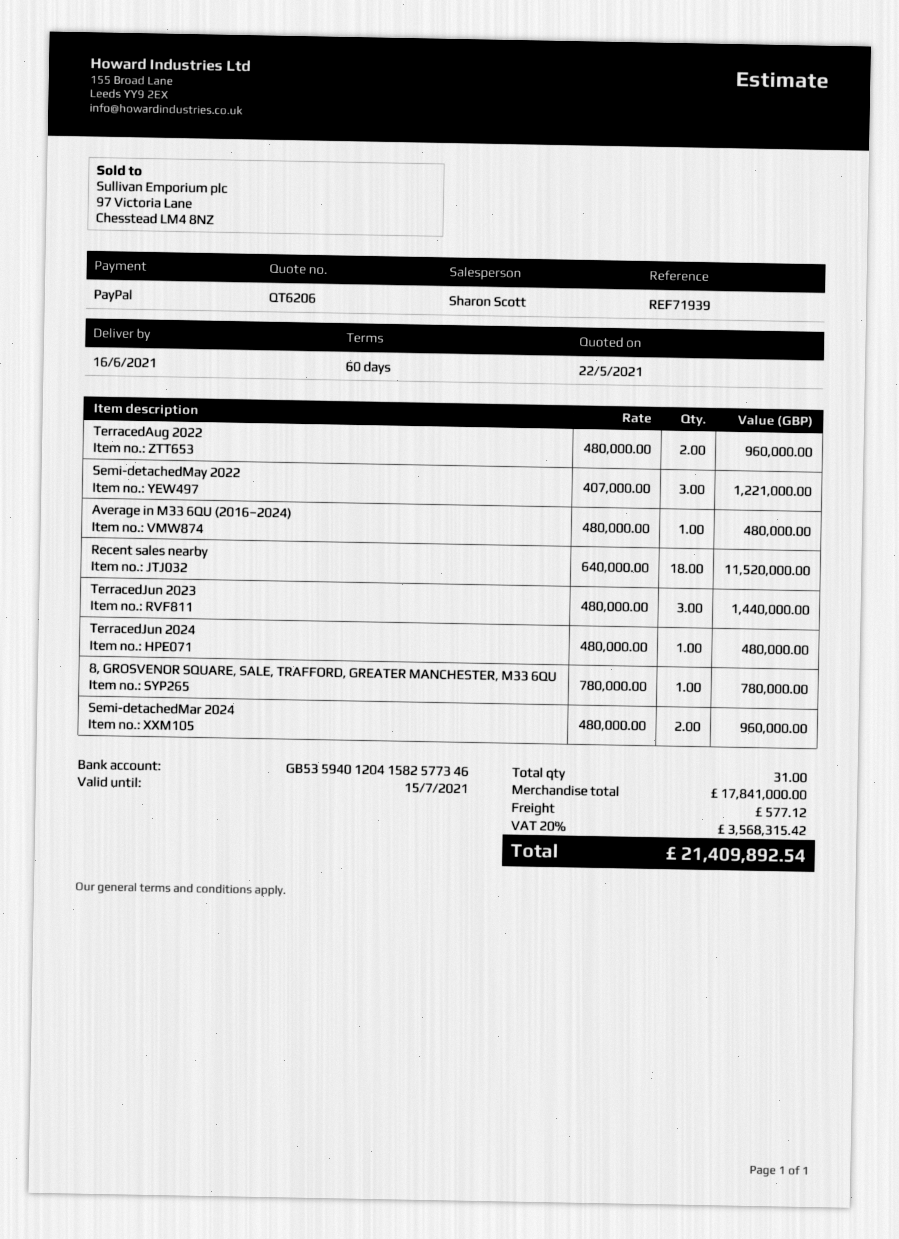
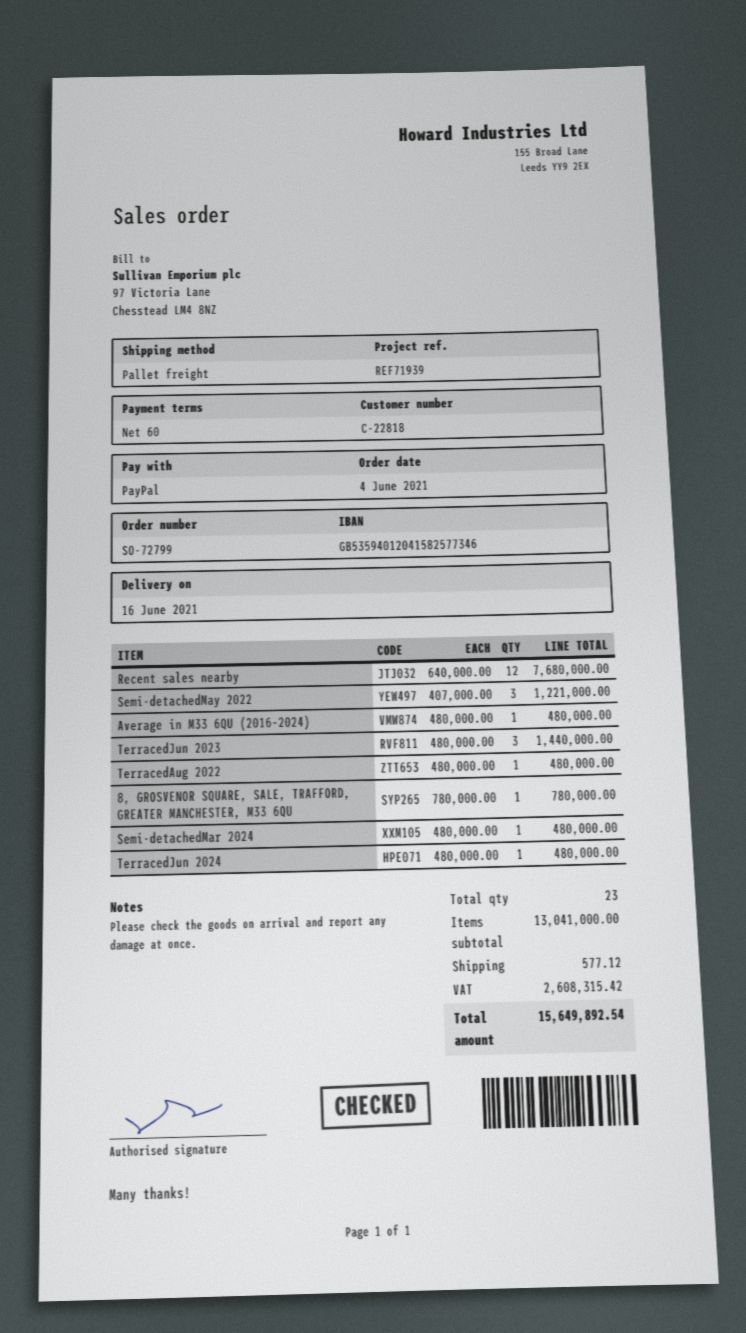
TerracedAug 2022: 2 x 480000.00 = 960000.00 -> 1 x 480000.00 = 480000.00
Recent sales nearby: 18 x 640000.00 = 11520000.00 -> 12 x 640000.00 = 7680000.00
Semi-detachedMar 2024: 2 x 480000.00 = 960000.00 -> 1 x 480000.00 = 480000.00
total quantity: 31 -> 23
subtotal: 17841000.00 -> 13041000.00
tax: 3568315.42 -> 2608315.42
total: 21409892.54 -> 15649892.54

